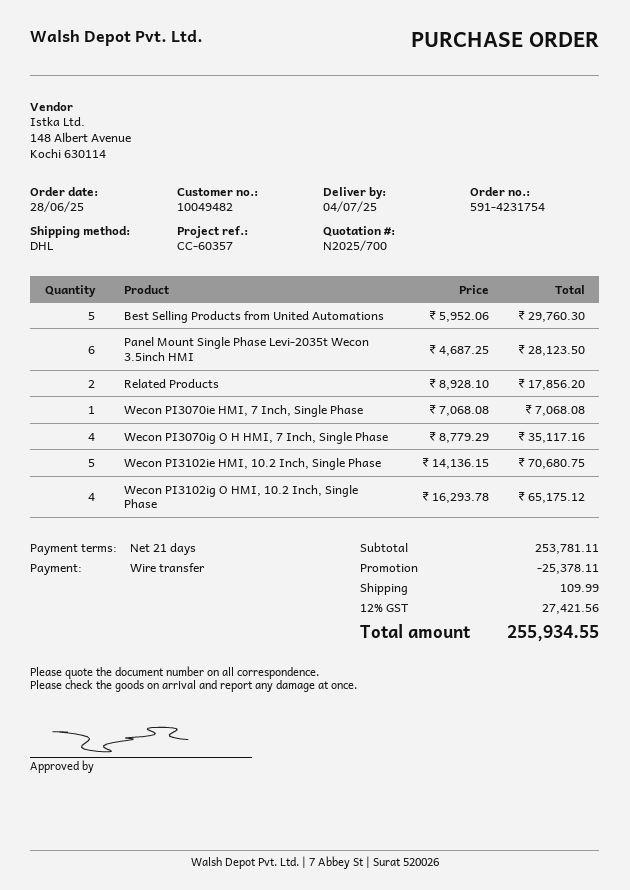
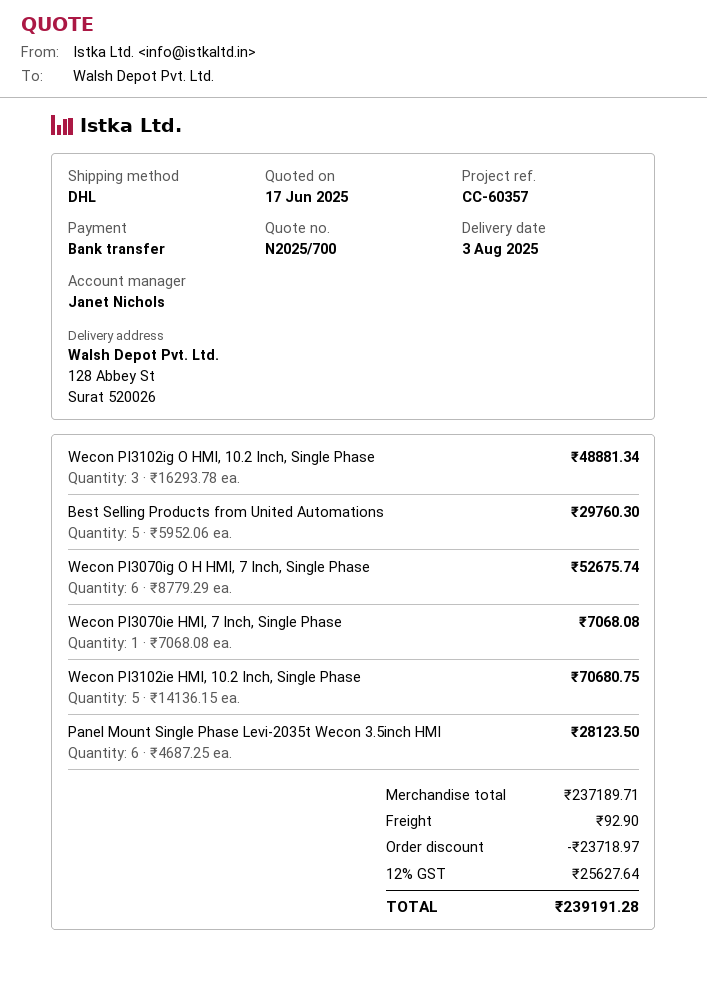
delivery date: 2025-07-04 -> 2025-08-03
Related Products: 2 x 8928.10 = 17856.20 -> none
Wecon PI3070ig O H HMI, 7 Inch, Single Phase: 4 x 8779.29 = 35117.16 -> 6 x 8779.29 = 52675.74
Wecon PI3102ig O HMI, 10.2 Inch, Single Phase: 4 x 16293.78 = 65175.12 -> 3 x 16293.78 = 48881.34
subtotal: 253781.11 -> 237189.71
discount: 25378.11 -> 23718.97
shipping: 109.99 -> 92.90
tax: 12% = 27421.56 -> 12% = 25627.64
total: 255934.55 -> 239191.28

